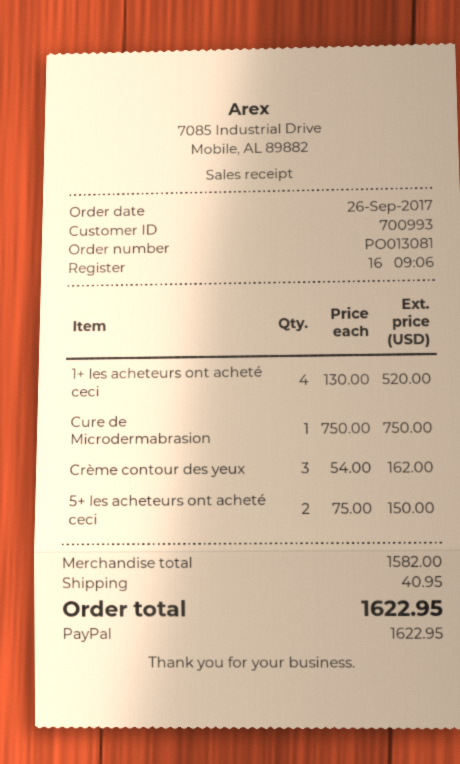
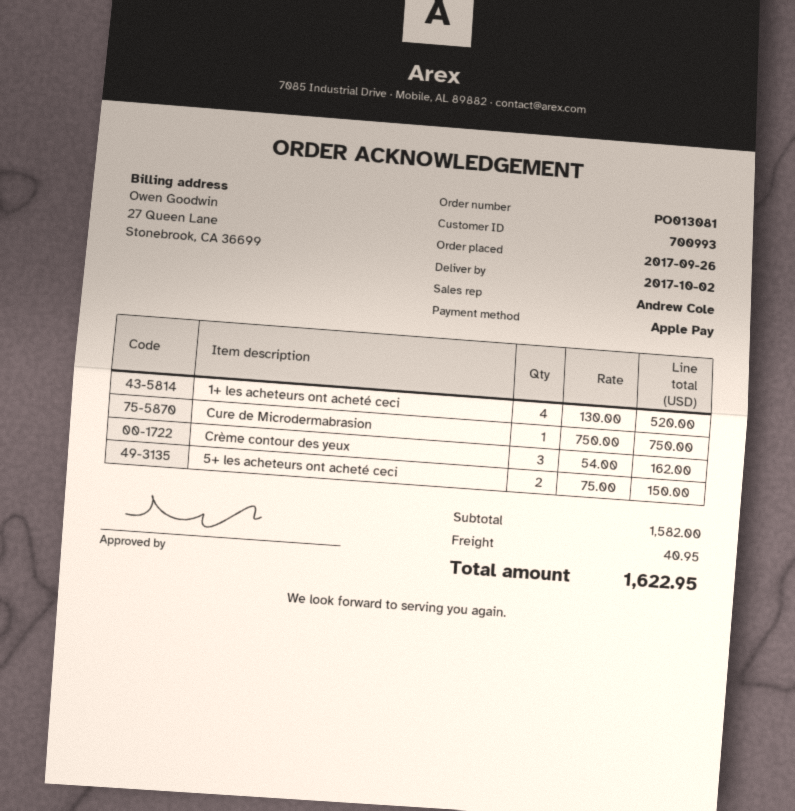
payment method: PayPal -> Apple Pay

